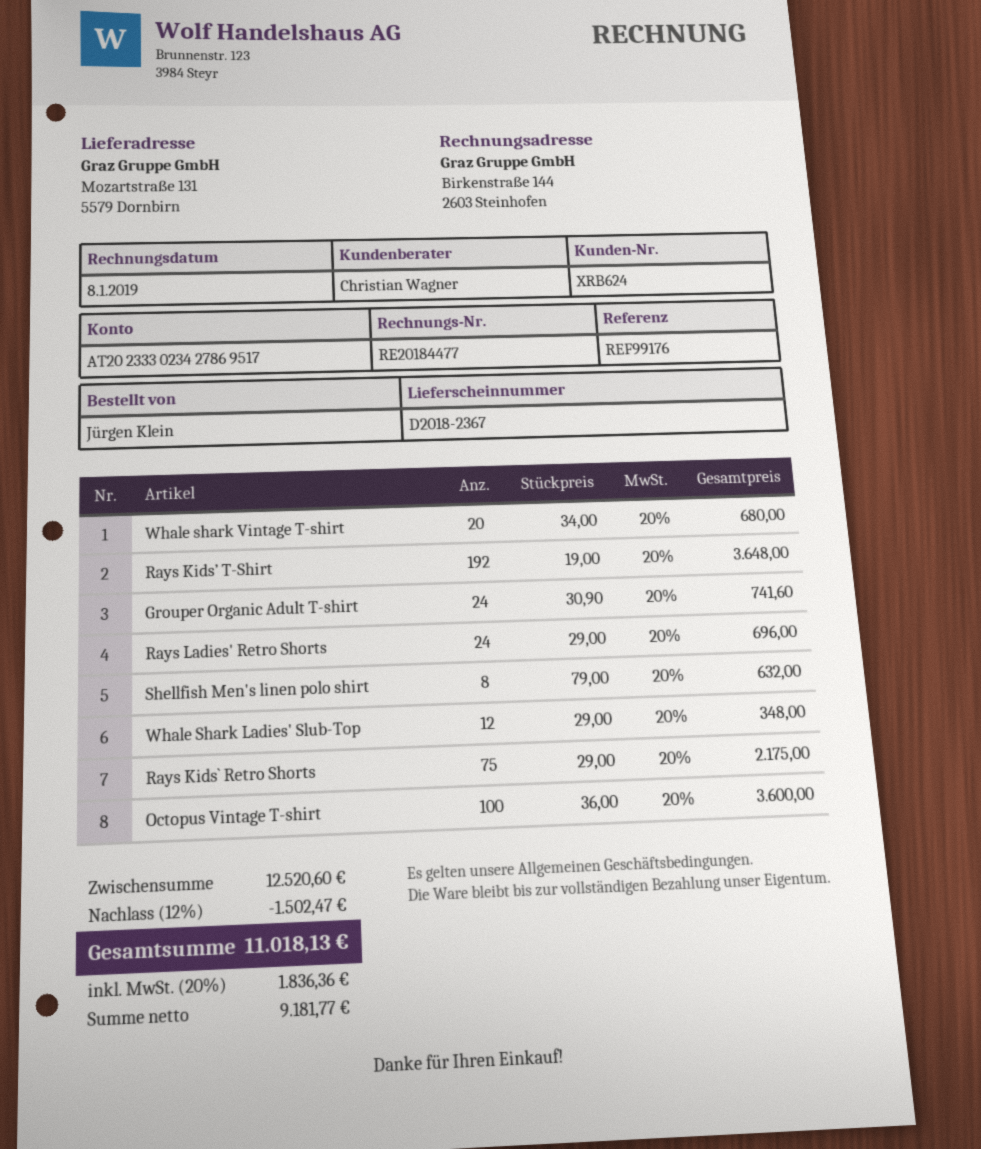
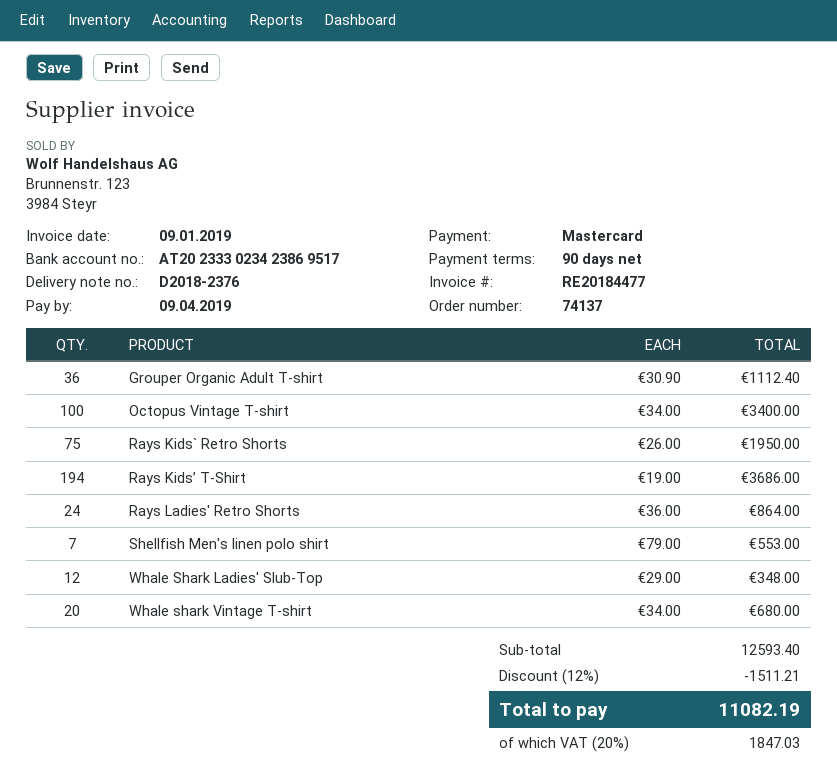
delivery note number: D2018-2367 -> D2018-2376
invoice date: 2019-01-08 -> 2019-01-09
bank account: AT202333023427869517 -> AT202333023423869517
Rays Kids’ T-Shirt: 192 x 19.00 = 3648.00 -> 194 x 19.00 = 3686.00
Grouper Organic Adult T-shirt: 24 x 30.90 = 741.60 -> 36 x 30.90 = 1112.40
Rays Ladies' Retro Shorts: 24 x 29.00 = 696.00 -> 24 x 36.00 = 864.00
Shellfish Men's linen polo shirt: 8 x 79.00 = 632.00 -> 7 x 79.00 = 553.00
Rays Kids` Retro Shorts: 75 x 29.00 = 2175.00 -> 75 x 26.00 = 1950.00
Octopus Vintage T-shirt: 100 x 36.00 = 3600.00 -> 100 x 34.00 = 3400.00
subtotal: 12520.60 -> 12593.40
discount: 12% = 1502.47 -> 12% = 1511.21
tax: 20% = 1836.36 -> 20% = 1847.03
total: 11018.13 -> 11082.19

